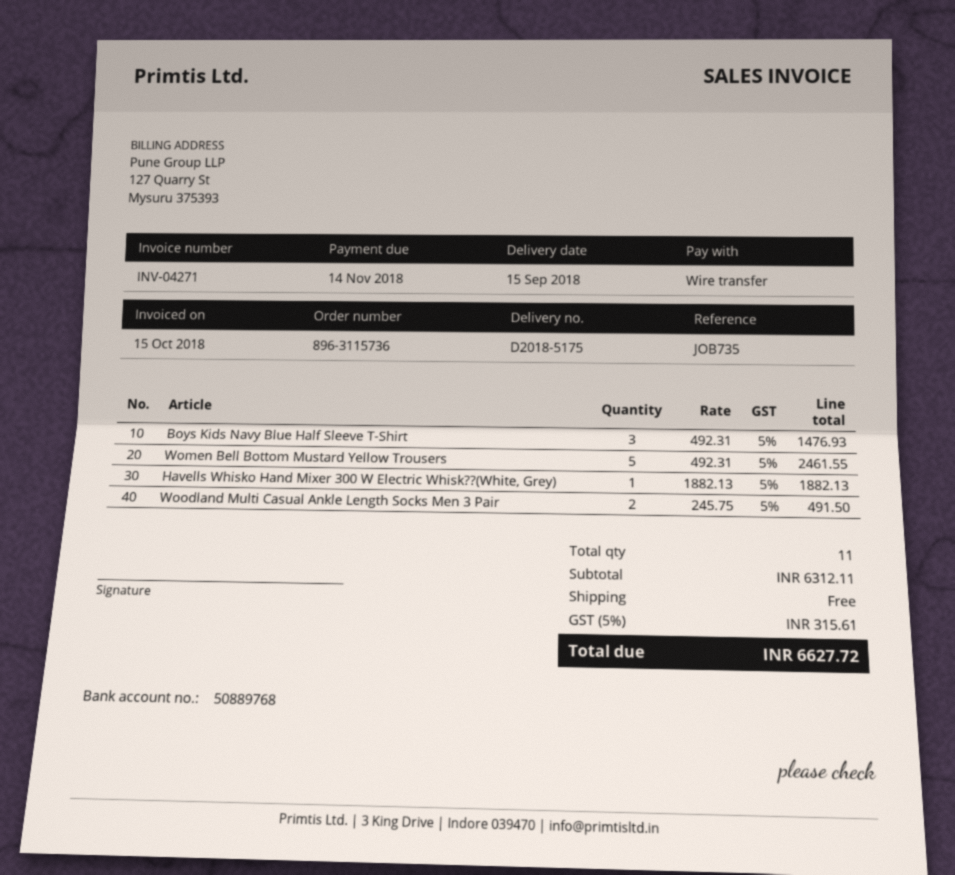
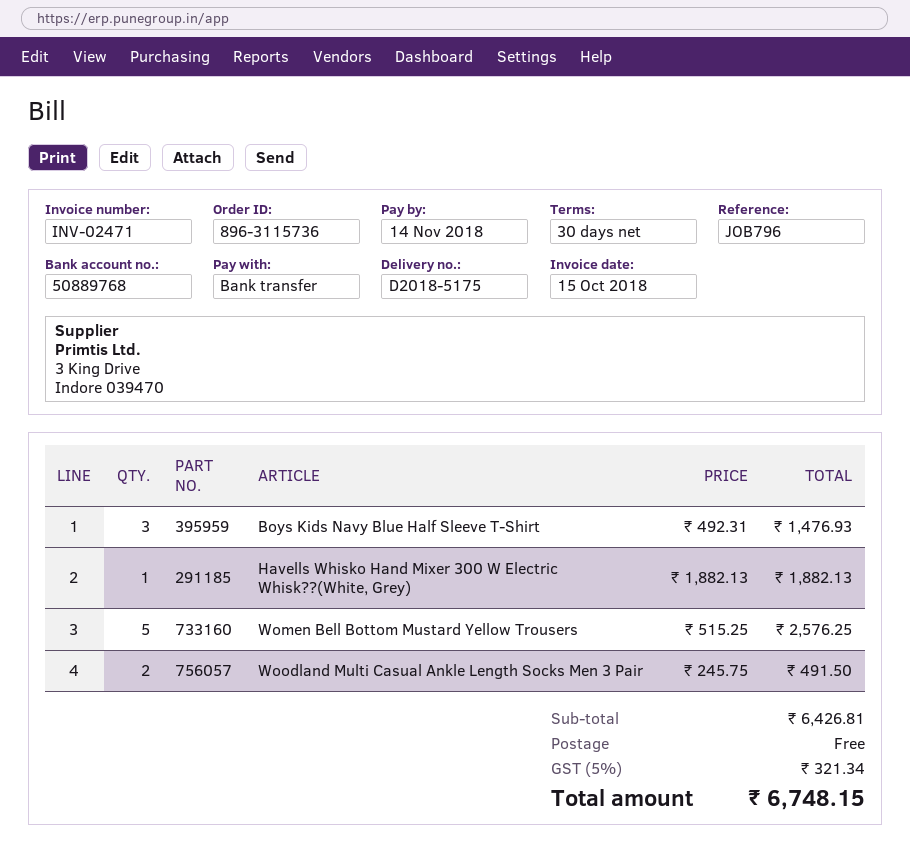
invoice number: INV-04271 -> INV-02471
reference: JOB735 -> JOB796
Women Bell Bottom Mustard Yellow Trousers: 5 x 492.31 = 2461.55 -> 5 x 515.25 = 2576.25
subtotal: 6312.11 -> 6426.81
tax: 5% = 315.61 -> 5% = 321.34
total: 6627.72 -> 6748.15

